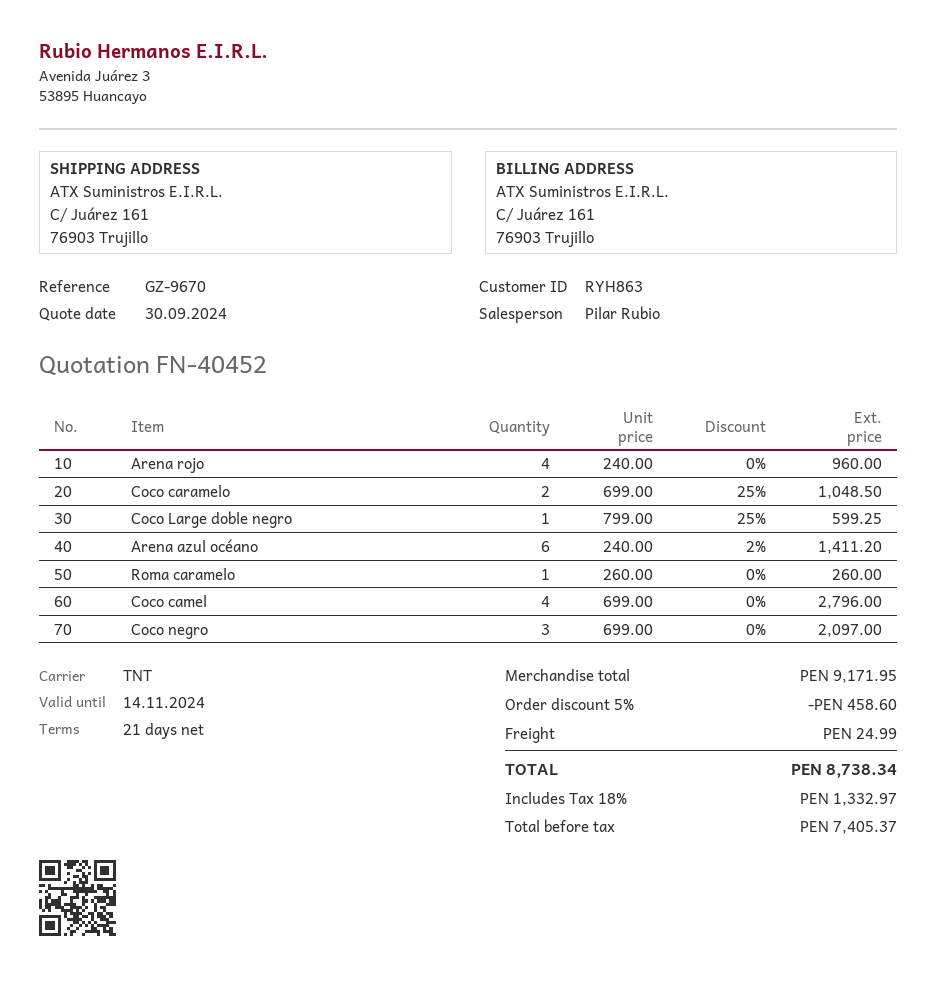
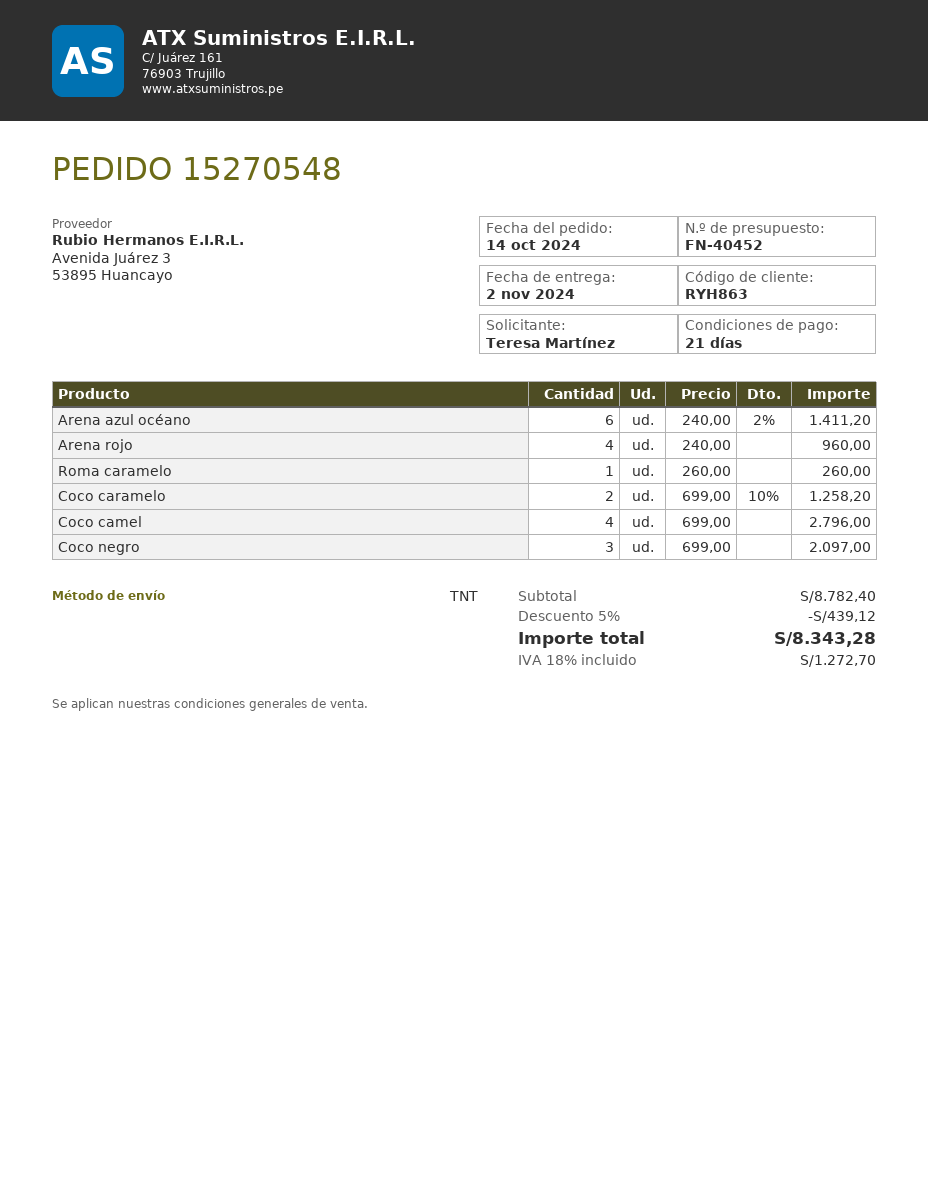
Coco caramelo: 2 x 699.00 - 25% = 1048.50 -> 2 x 699.00 - 10% = 1258.20
Coco Large doble negro: 1 x 799.00 - 25% = 599.25 -> none
subtotal: 9171.95 -> 8782.40
discount: 5% = 458.60 -> 5% = 439.12
shipping: 24.99 -> none
tax: 18% = 1332.97 -> 18% = 1272.70
total: 8738.34 -> 8343.28

